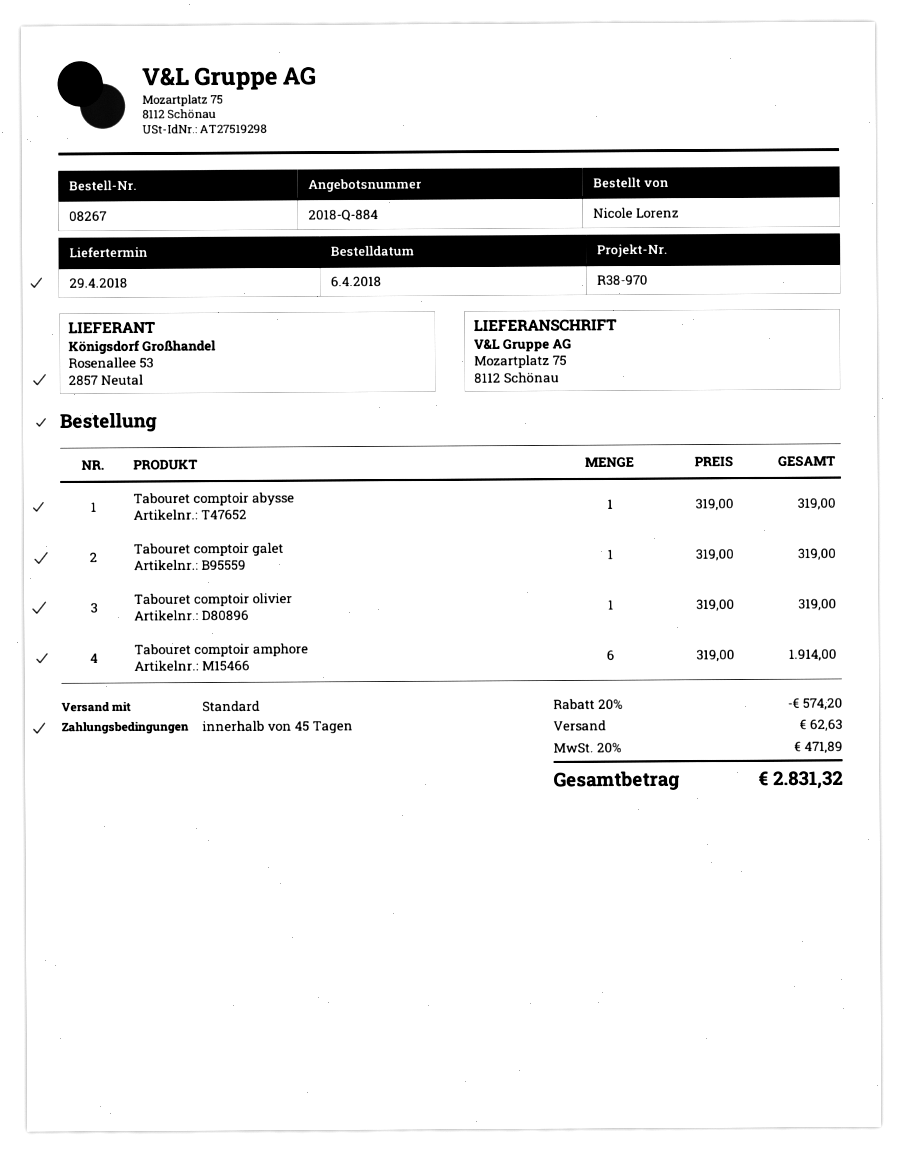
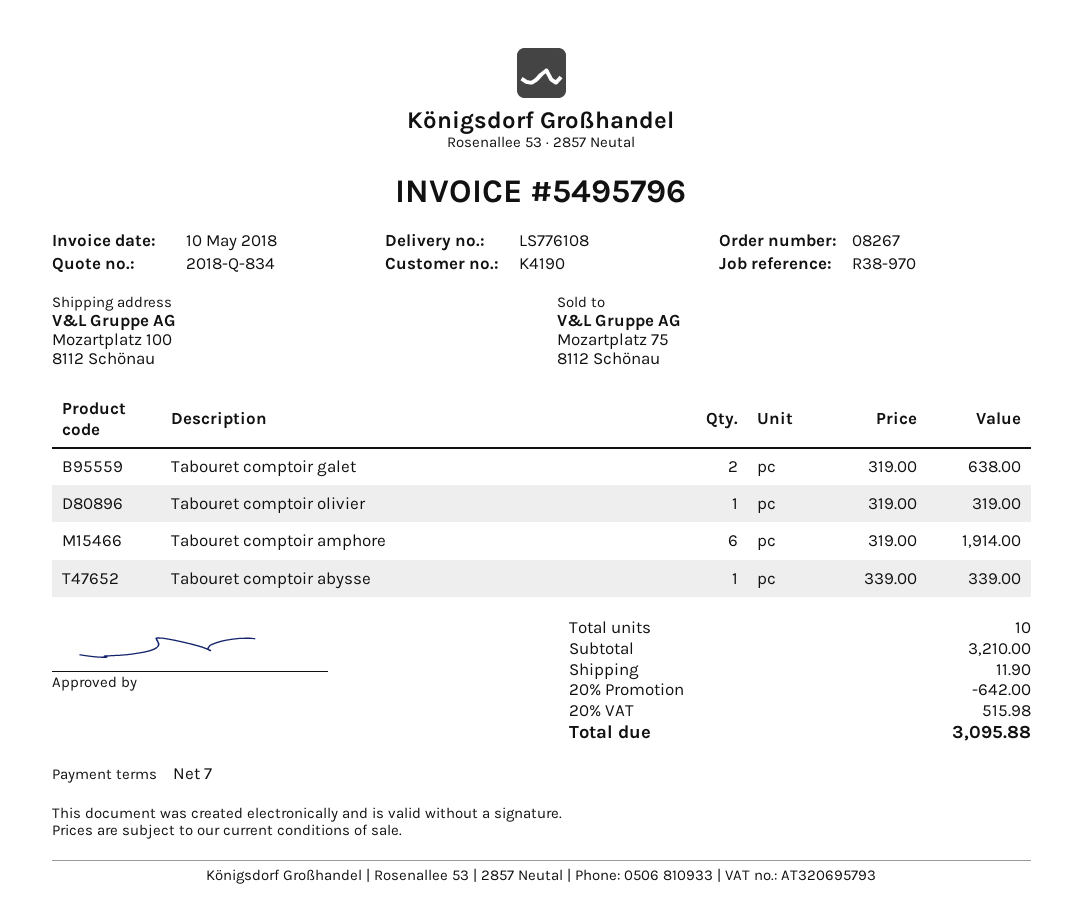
quote number: 2018-Q-884 -> 2018-Q-834
payment terms: 45 days -> 7 days
ship to: Mozartplatz 75, 8112 Schönau -> Mozartplatz 100, 8112 Schönau
Tabouret comptoir abysse: 1 x 319.00 = 319.00 -> 1 x 339.00 = 339.00
Tabouret comptoir galet: 1 x 319.00 = 319.00 -> 2 x 319.00 = 638.00
discount: 20% = 574.20 -> 20% = 642.00
shipping: 62.63 -> 11.90
tax: 20% = 471.89 -> 20% = 515.98
total: 2831.32 -> 3095.88

